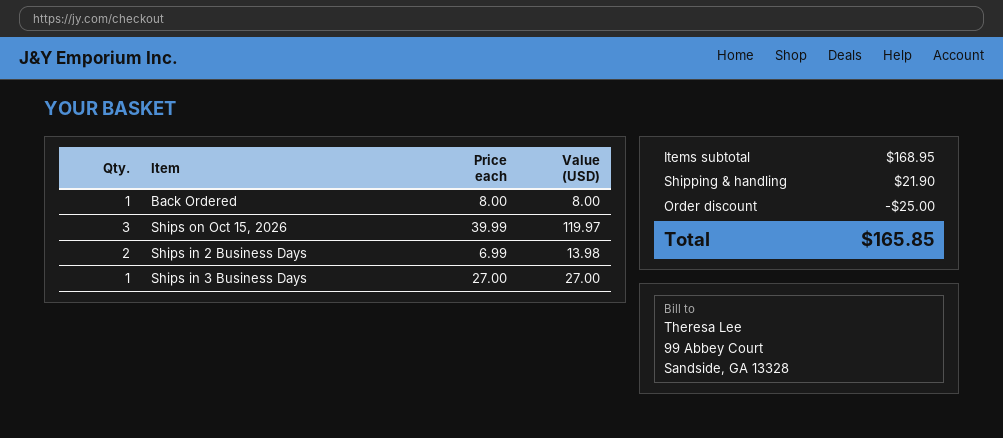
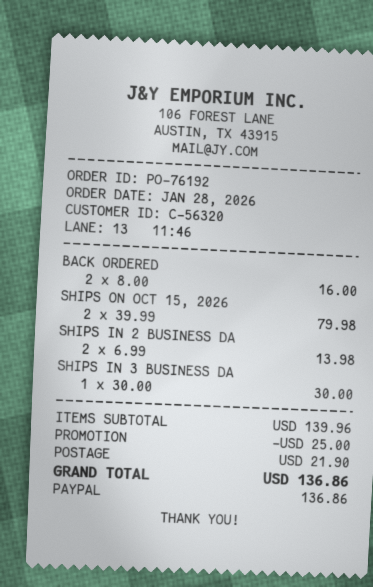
Back Ordered: 1 x 8.00 = 8.00 -> 2 x 8.00 = 16.00
Ships on Oct 15, 2026: 3 x 39.99 = 119.97 -> 2 x 39.99 = 79.98
Ships in 3 Business Days: 1 x 27.00 = 27.00 -> 1 x 30.00 = 30.00
subtotal: 168.95 -> 139.96
total: 165.85 -> 136.86

